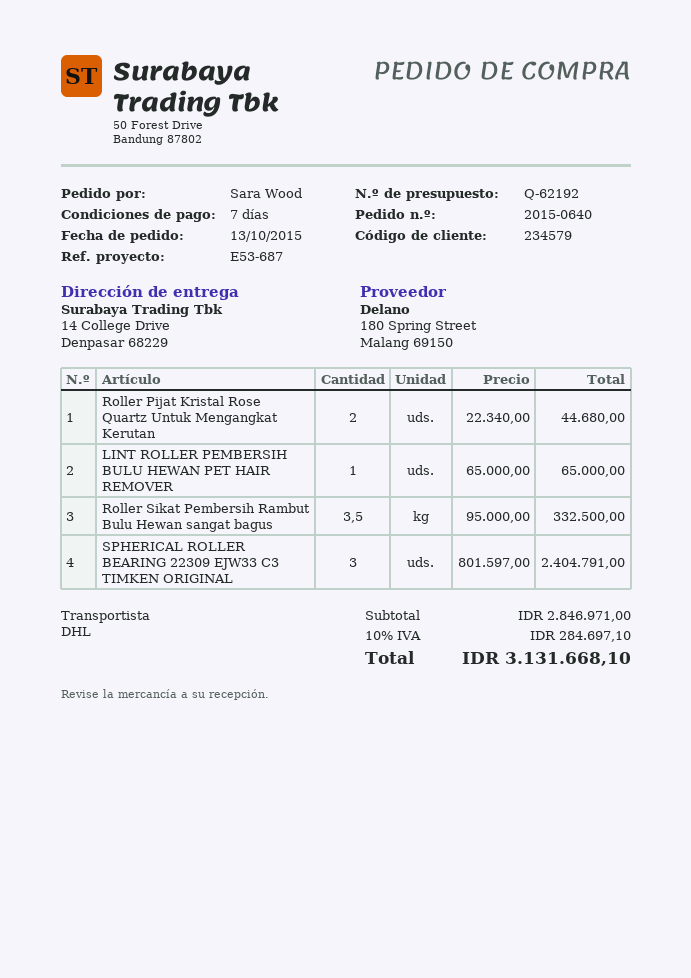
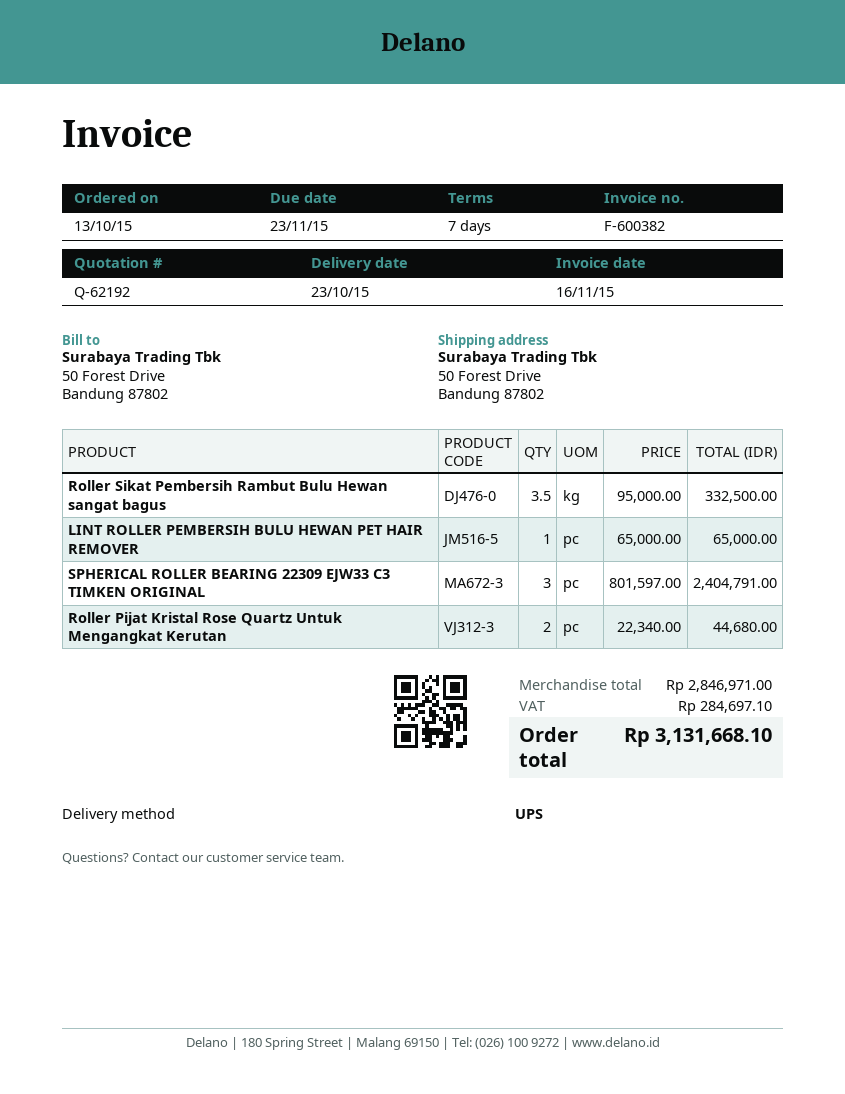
shipping method: DHL -> UPS
ship to: 14 College Drive, Denpasar 68229 -> 50 Forest Drive, Bandung 87802

